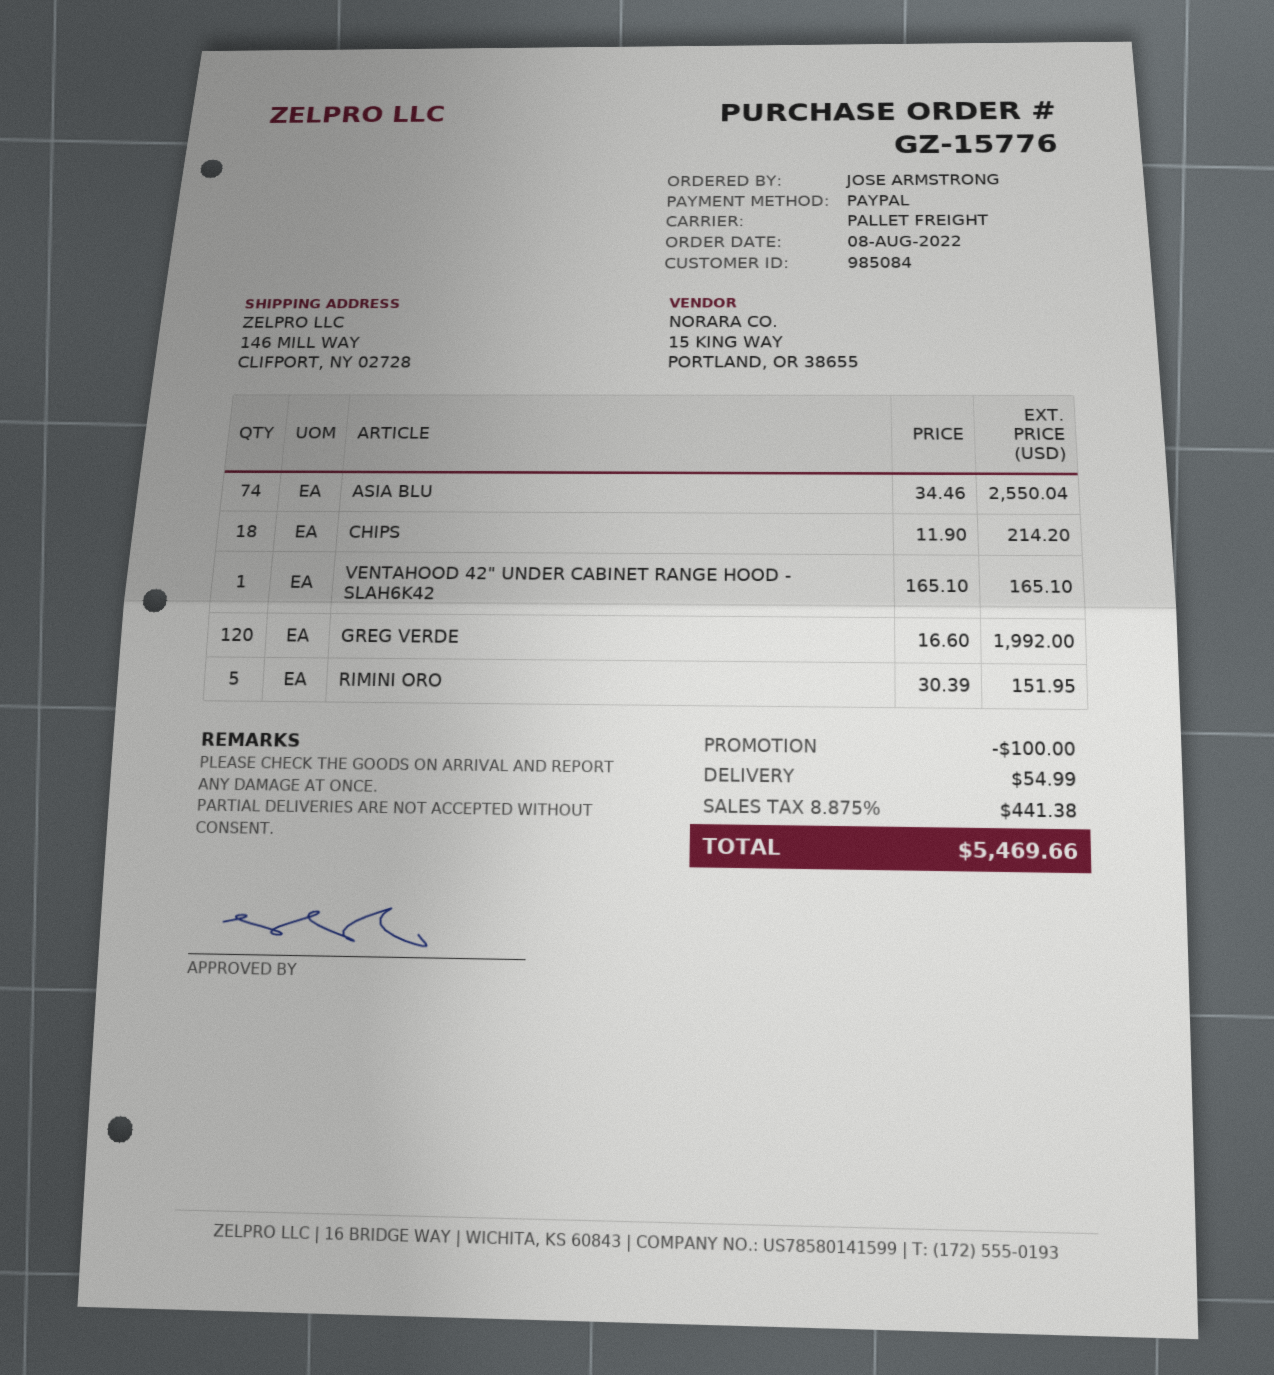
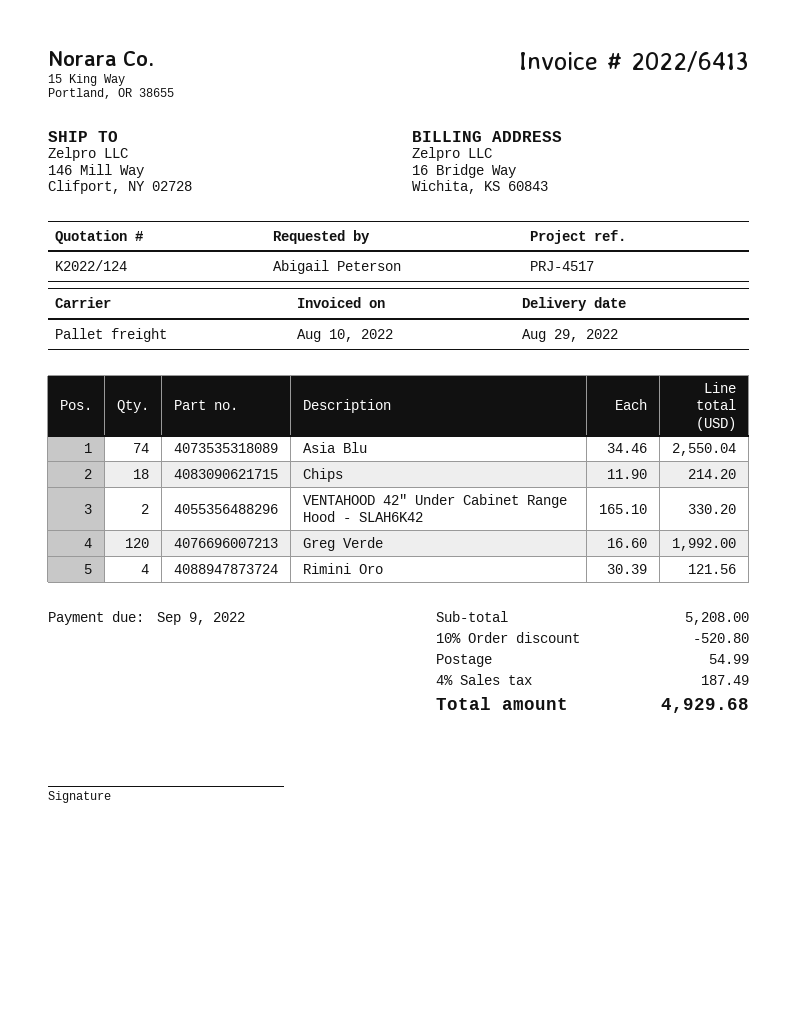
ordered by: JOSE ARMSTRONG -> Abigail Peterson
VENTAHOOD 42" UNDER CABINET RANGE HOOD - SLAH6K42: 1 x 165.10 = 165.10 -> 2 x 165.10 = 330.20
RIMINI ORO: 5 x 30.39 = 151.95 -> 4 x 30.39 = 121.56
discount: 100.00 -> 520.80
tax: 8.875% = 441.38 -> 4% = 187.49
total: 5469.66 -> 4929.68

